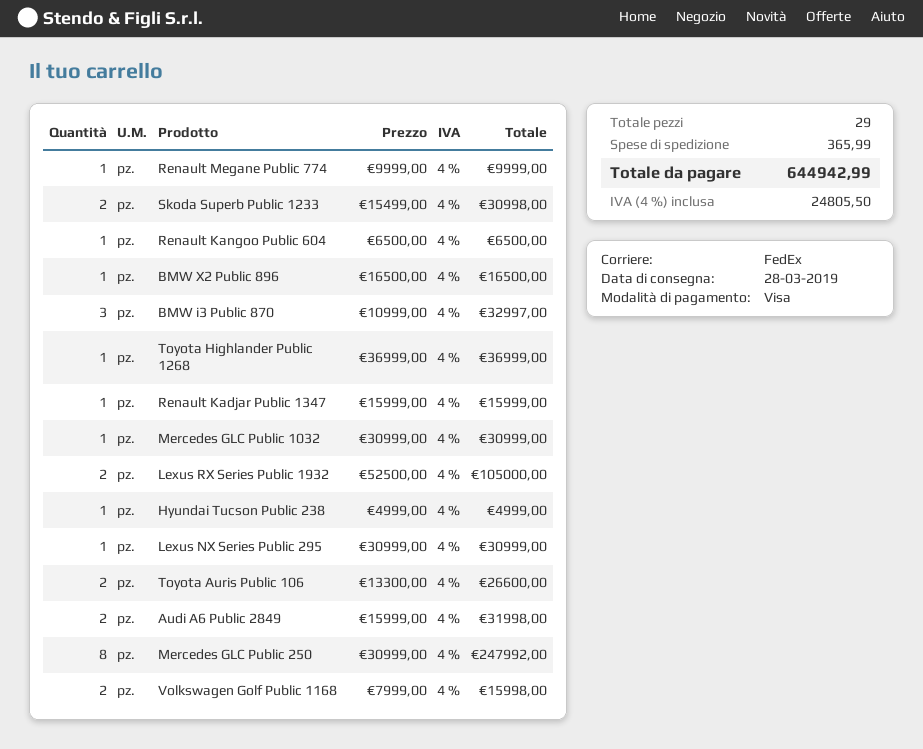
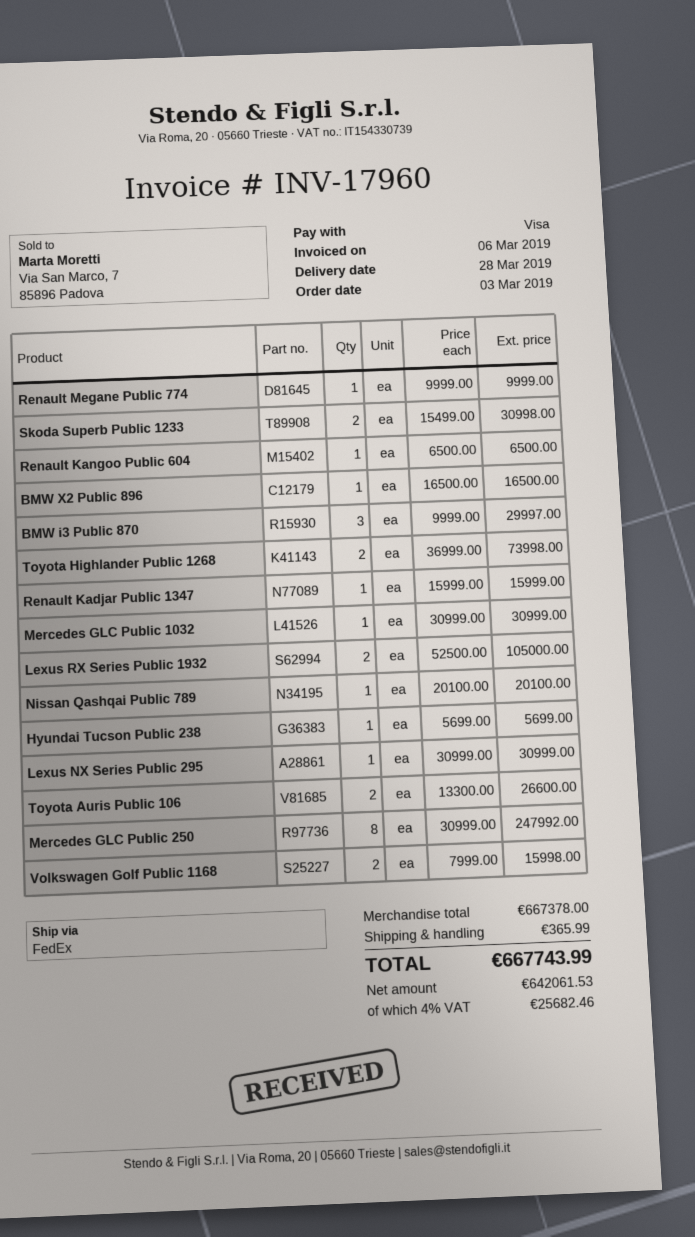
BMW i3 Public 870: 3 x 10999.00 = 32997.00 -> 3 x 9999.00 = 29997.00
Toyota Highlander Public 1268: 1 x 36999.00 = 36999.00 -> 2 x 36999.00 = 73998.00
Hyundai Tucson Public 238: 1 x 4999.00 = 4999.00 -> 1 x 5699.00 = 5699.00
Audi A6 Public 2849: 2 x 15999.00 = 31998.00 -> none
Nissan Qashqai Public 789: none -> 1 x 20100.00 = 20100.00
tax: 4% = 24805.50 -> 4% = 25682.46
total: 644942.99 -> 667743.99

